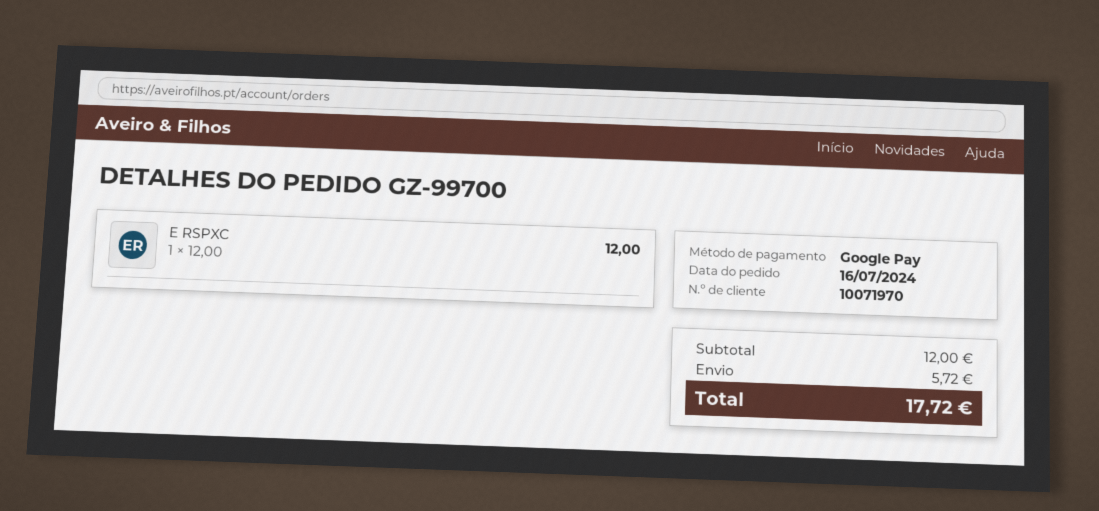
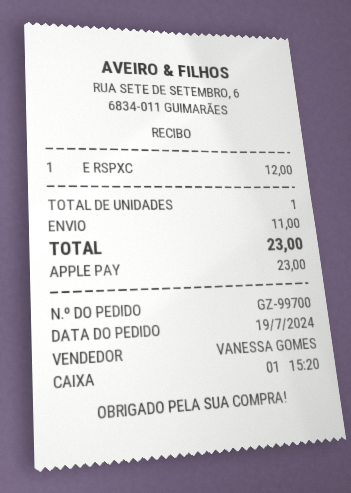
order date: 2024-07-16 -> 2024-07-19
payment method: Google Pay -> Apple Pay
shipping: 5.72 -> 11.00
total: 17.72 -> 23.00

